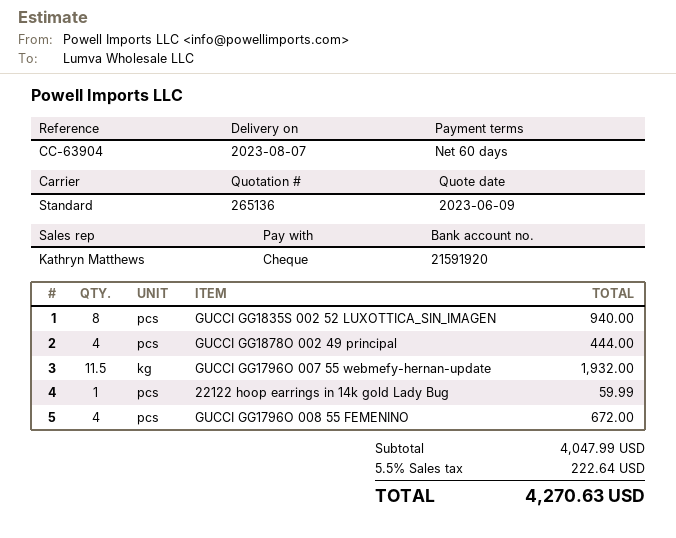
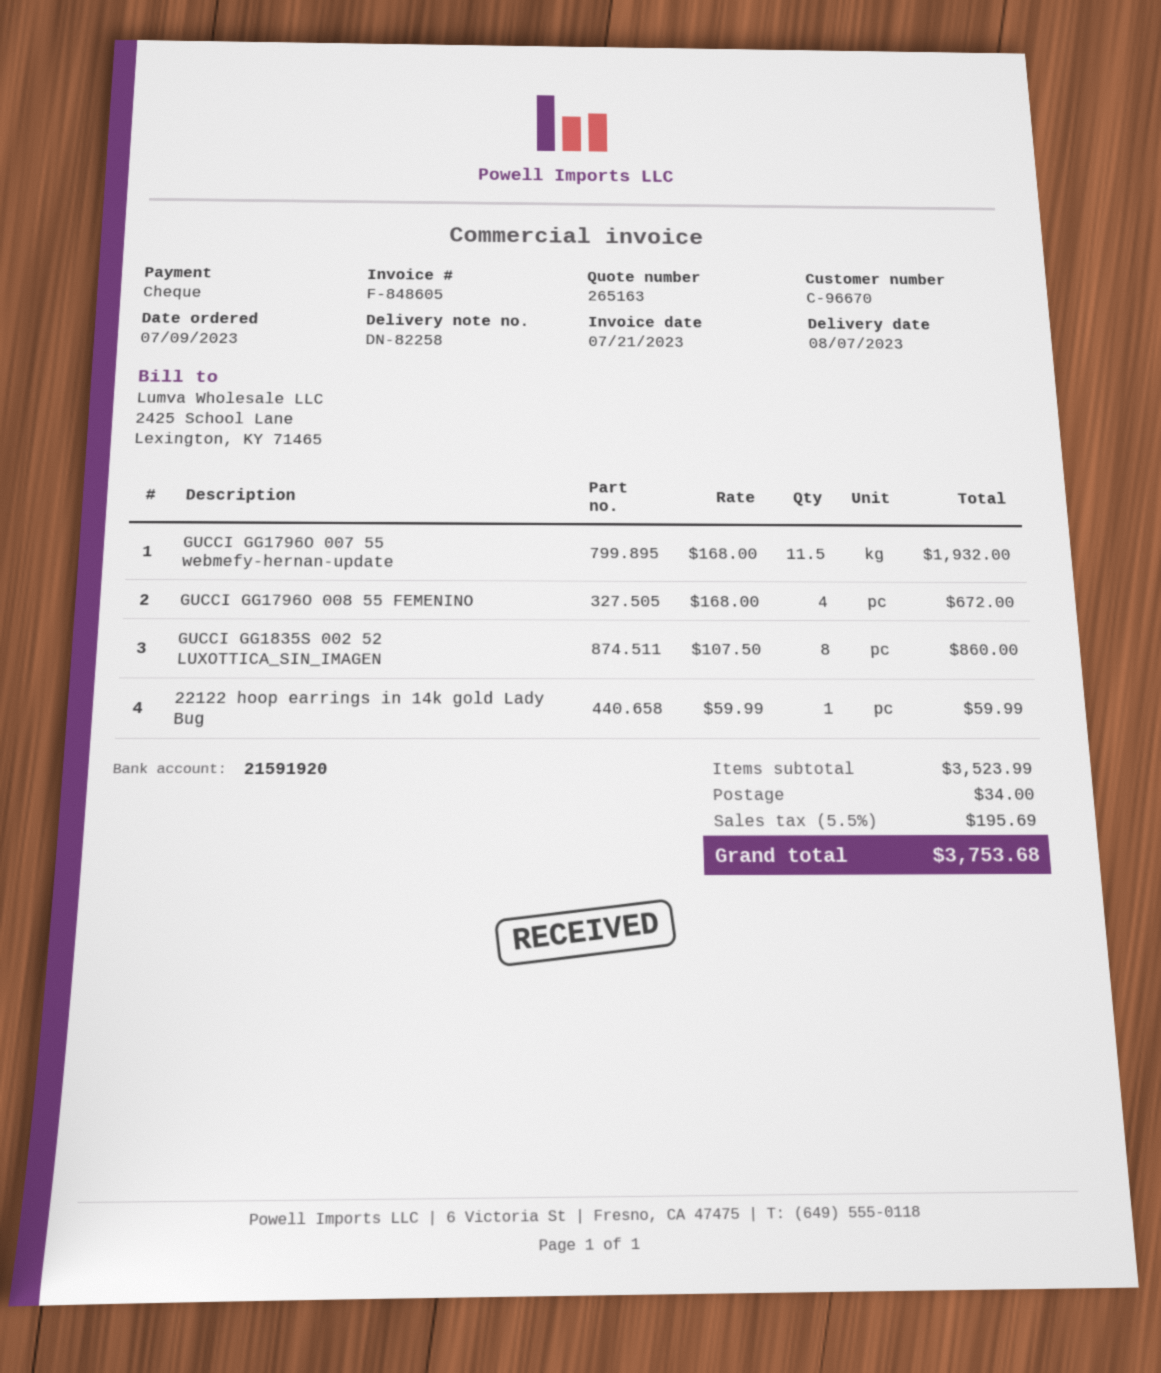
quote number: 265136 -> 265163
GUCCI GG1835S 002 52 LUXOTTICA_SIN_IMAGEN: 8 for 940.00 -> 8 for 860.00
GUCCI GG1878O 002 49 principal: 4 for 444.00 -> none
subtotal: 4047.99 -> 3523.99
shipping: none -> 34.00
tax: 5.5% = 222.64 -> 5.5% = 195.69
total: 4270.63 -> 3753.68

